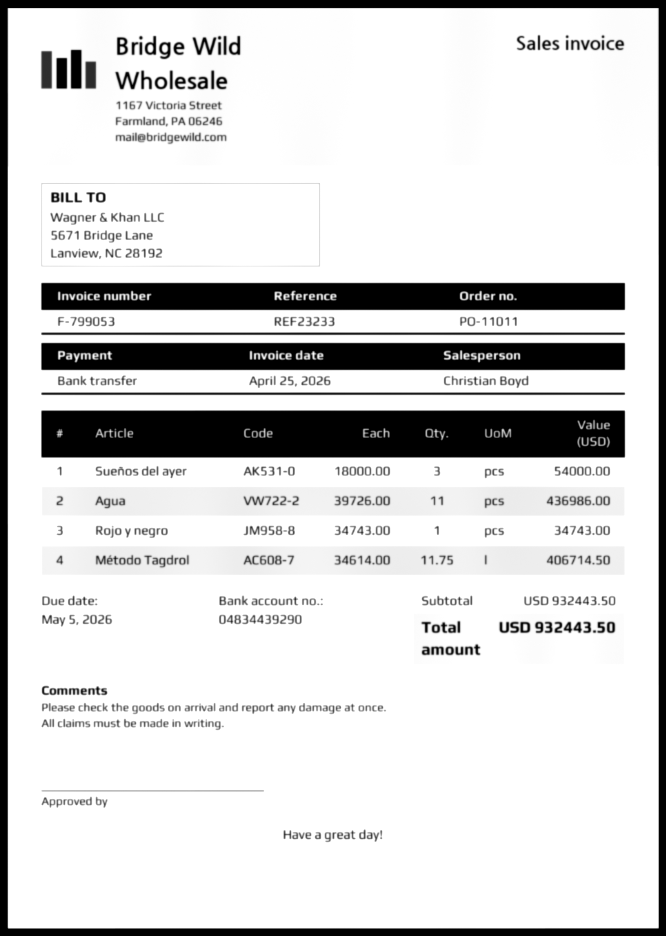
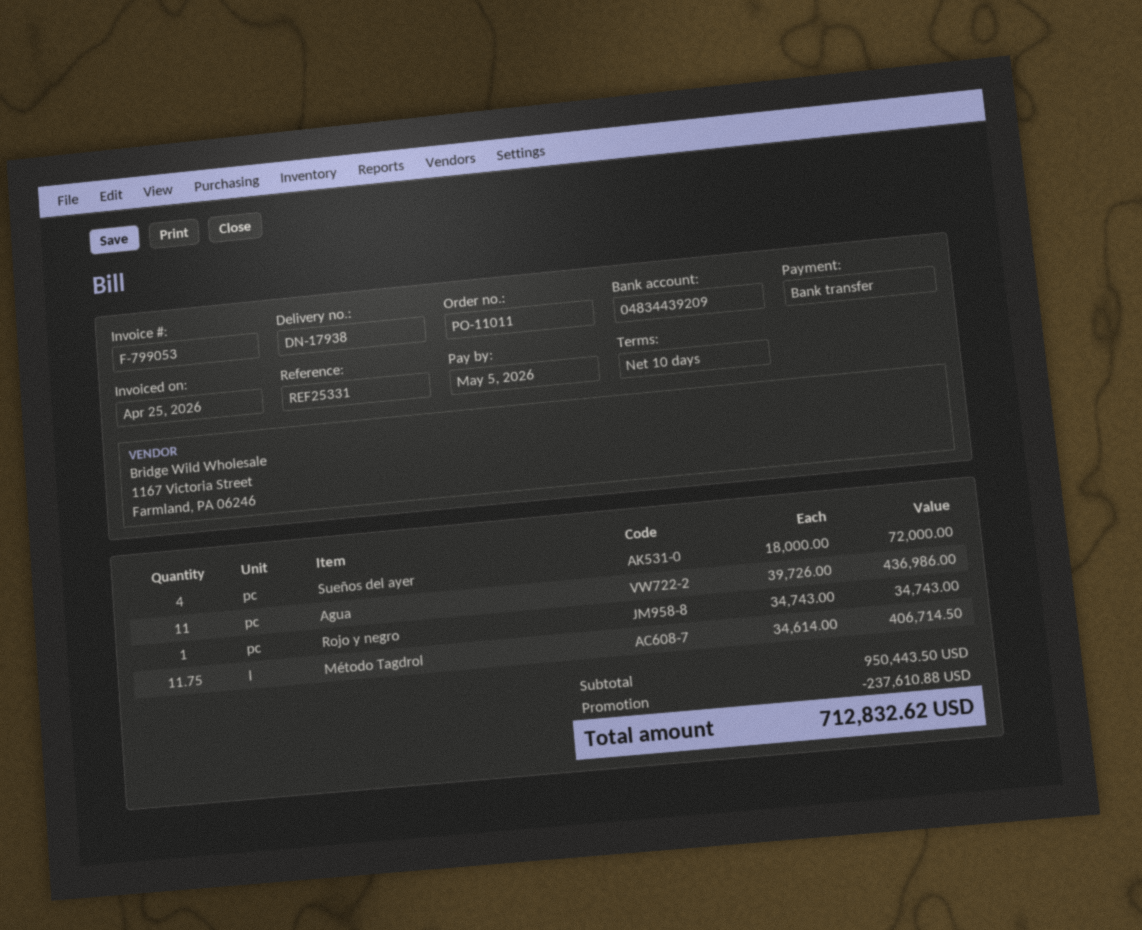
reference: REF23233 -> REF25331
bank account: 04834439290 -> 04834439209
Sueños del ayer: 3 x 18000.00 = 54000.00 -> 4 x 18000.00 = 72000.00
subtotal: 932443.50 -> 950443.50
discount: none -> 237610.88
total: 932443.50 -> 712832.62

